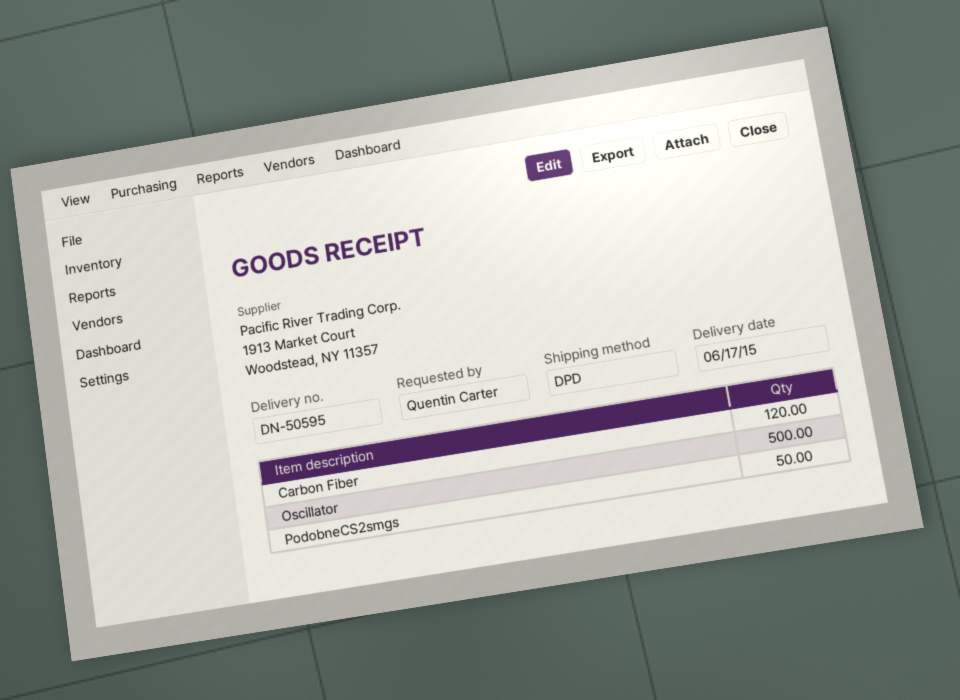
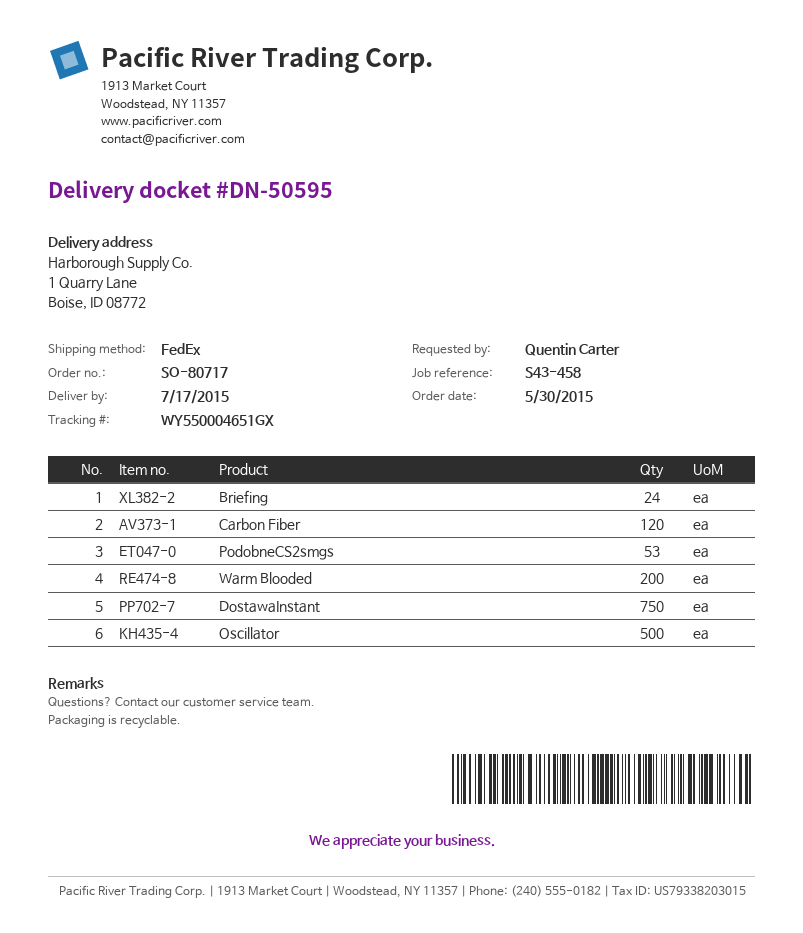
delivery date: 2015-06-17 -> 2015-07-17
shipping method: DPD -> FedEx
PodobneCS2smgs: 50 -> 53
Briefing: none -> 24
Warm Blooded: none -> 200
DostawaInstant: none -> 750

